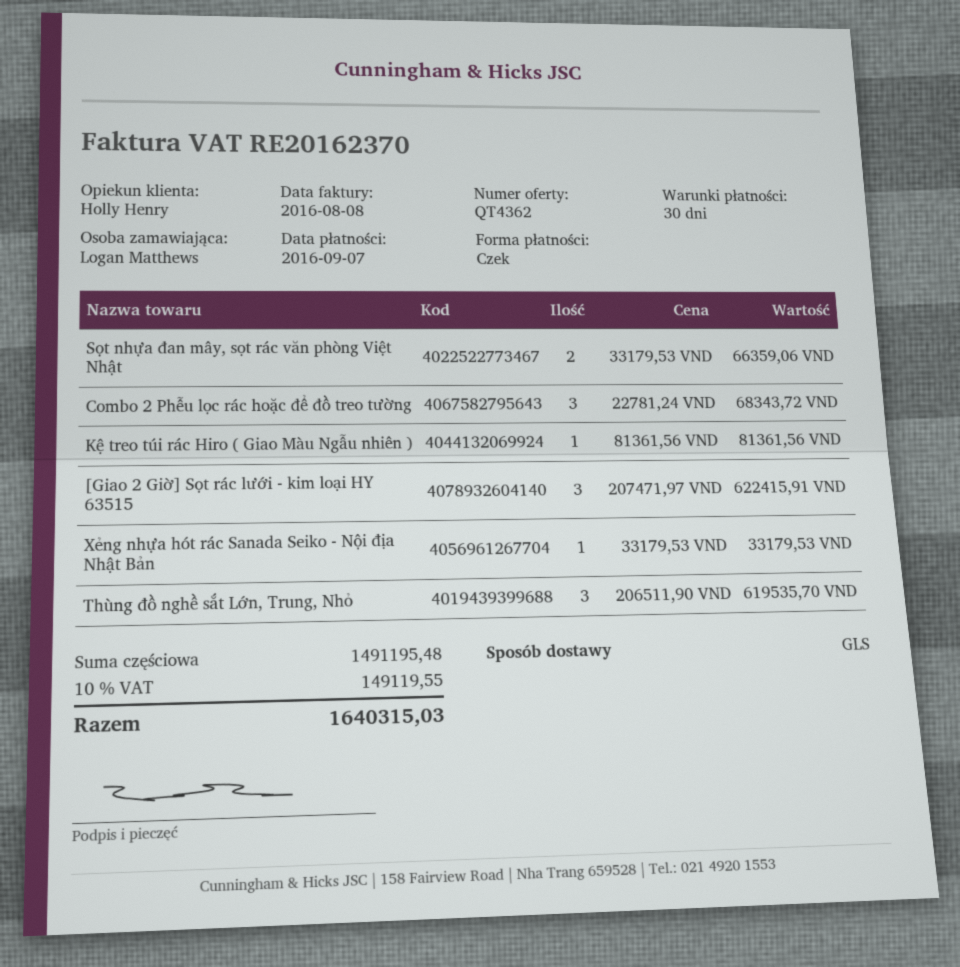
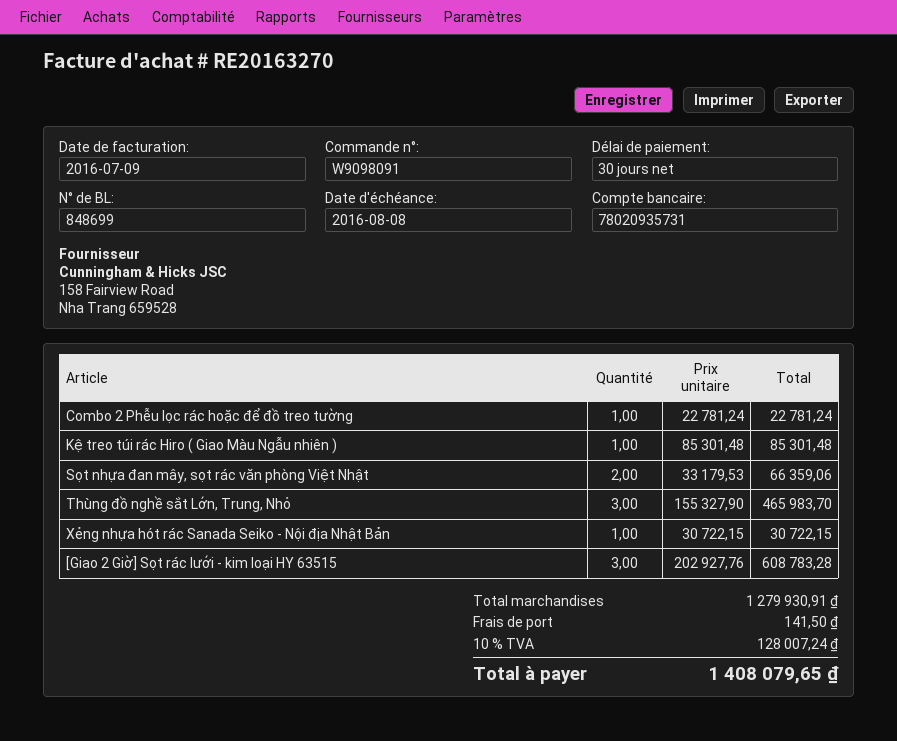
invoice number: RE20162370 -> RE20163270
invoice date: 2016-08-08 -> 2016-07-09
due date: 2016-09-07 -> 2016-08-08
Combo 2 Phễu lọc rác hoặc để đồ treo tường: 3 x 22781.24 = 68343.72 -> 1 x 22781.24 = 22781.24
Kệ treo túi rác Hiro ( Giao Màu Ngẫu nhiên ): 1 x 81361.56 = 81361.56 -> 1 x 85301.48 = 85301.48
[Giao 2 Giờ] Sọt rác lưới - kim loại HY 63515: 3 x 207471.97 = 622415.91 -> 3 x 202927.76 = 608783.28
Xẻng nhựa hót rác Sanada Seiko - Nội địa Nhật Bản: 1 x 33179.53 = 33179.53 -> 1 x 30722.15 = 30722.15
Thùng đồ nghề sắt Lớn, Trung, Nhỏ: 3 x 206511.90 = 619535.70 -> 3 x 155327.90 = 465983.70
subtotal: 1491195.48 -> 1279930.91
shipping: none -> 141.50
tax: 10% = 149119.55 -> 10% = 128007.24
total: 1640315.03 -> 1408079.65

